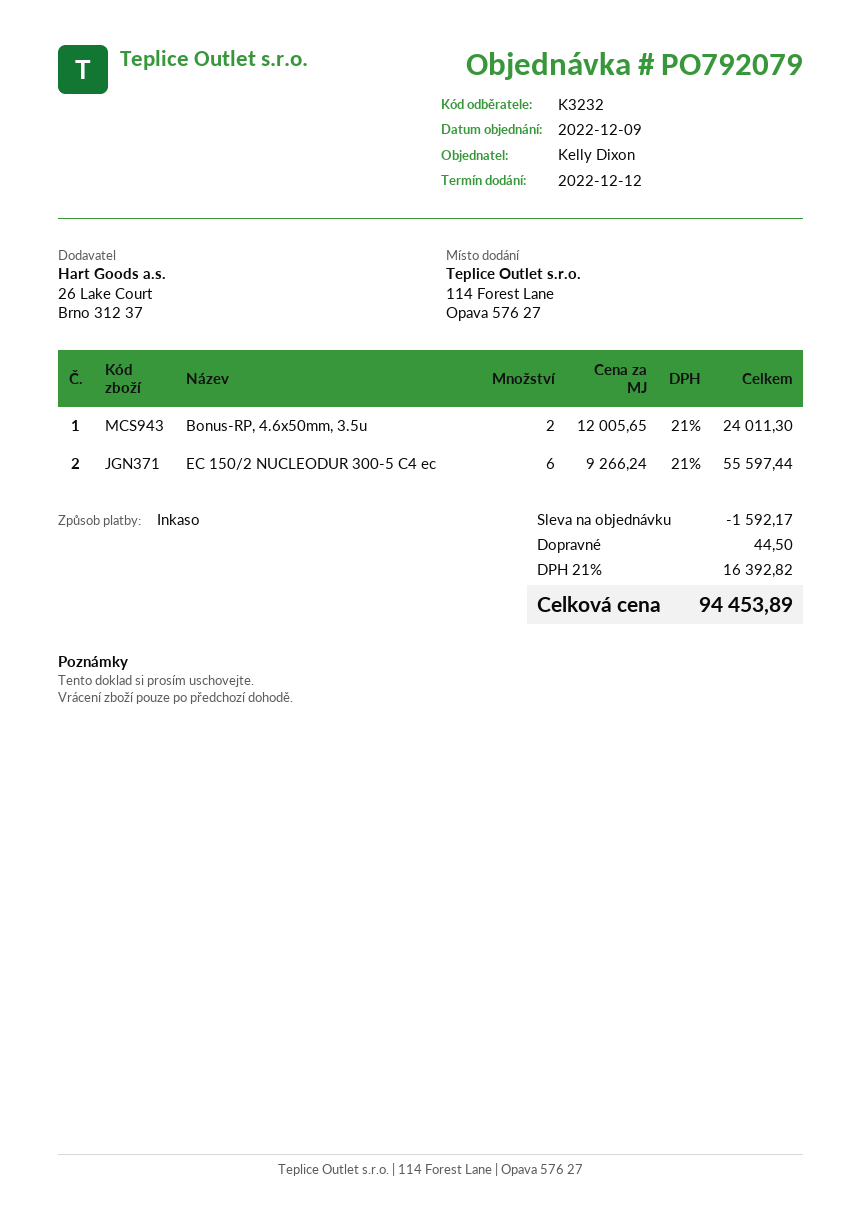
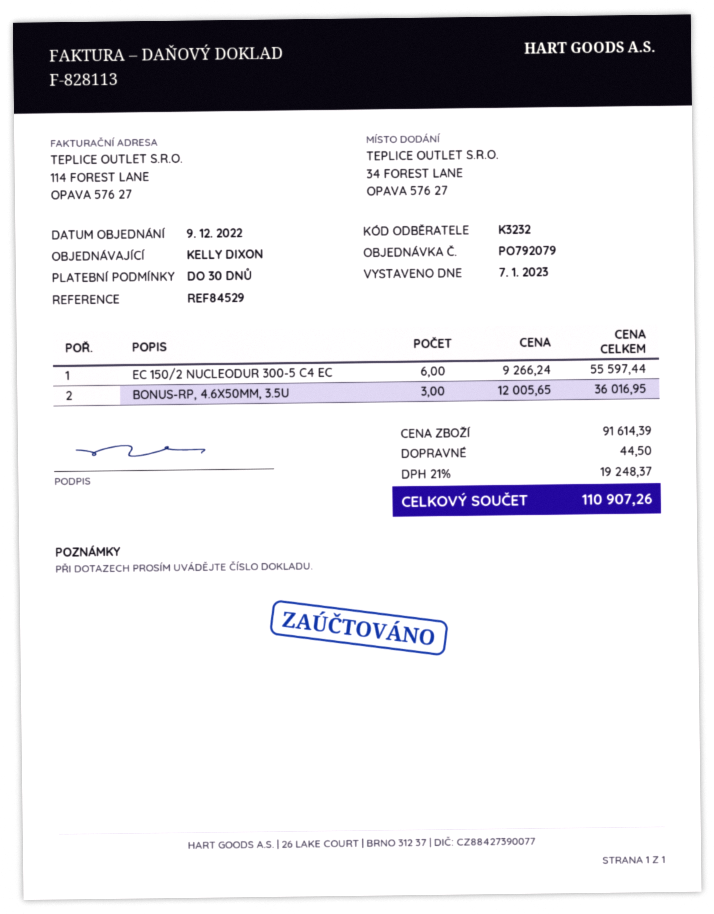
ship to: 114 Forest Lane, Opava 576 27 -> 34 FOREST LANE, OPAVA 576 27
Bonus-RP, 4.6x50mm, 3.5u: 2 x 12005.65 = 24011.30 -> 3 x 12005.65 = 36016.95
discount: 1592.17 -> none
tax: 21% = 16392.82 -> 21% = 19248.37
total: 94453.89 -> 110907.26

